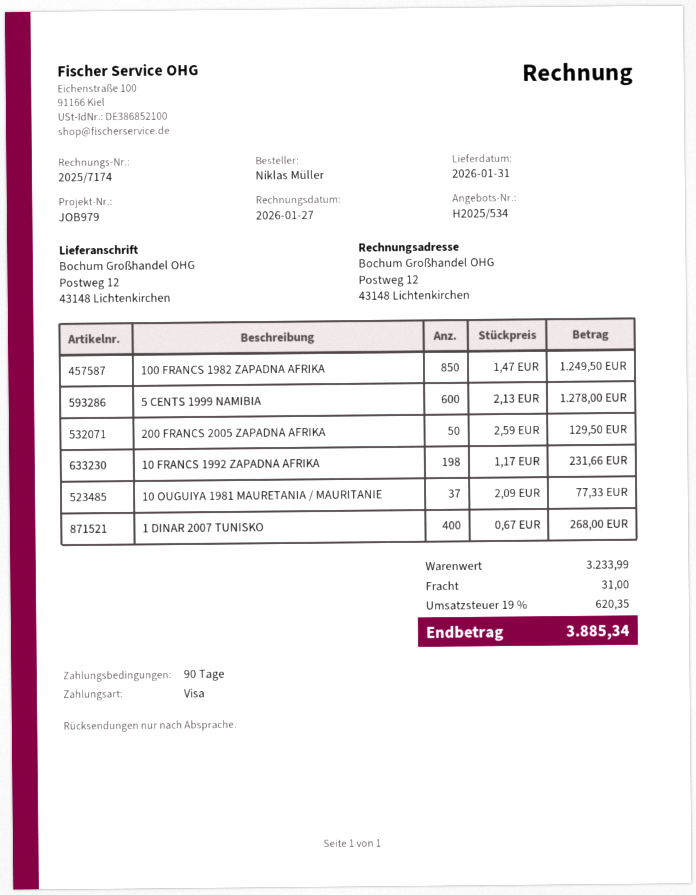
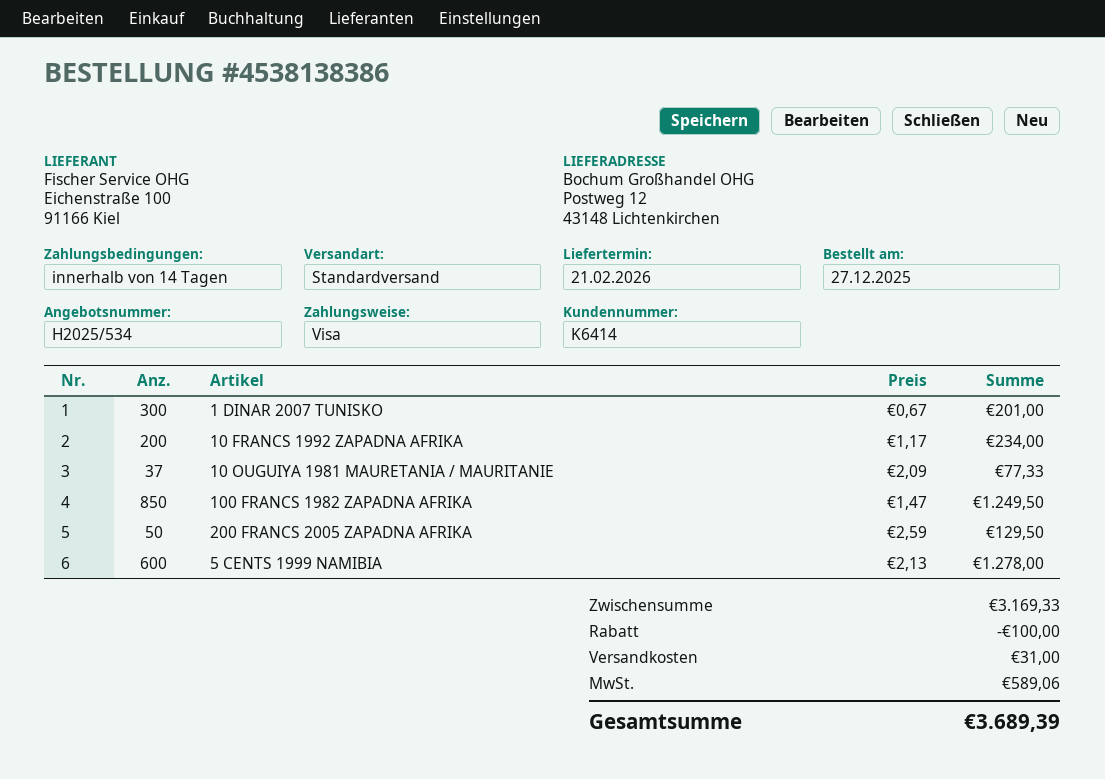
delivery date: 2026-01-31 -> 2026-02-21
payment terms: 90 days -> 14 days
10 FRANCS 1992 ZAPADNA AFRIKA: 198 x 1.17 = 231.66 -> 200 x 1.17 = 234.00
1 DINAR 2007 TUNISKO: 400 x 0.67 = 268.00 -> 300 x 0.67 = 201.00
subtotal: 3233.99 -> 3169.33
discount: none -> 100.00
tax: 620.35 -> 589.06
total: 3885.34 -> 3689.39

